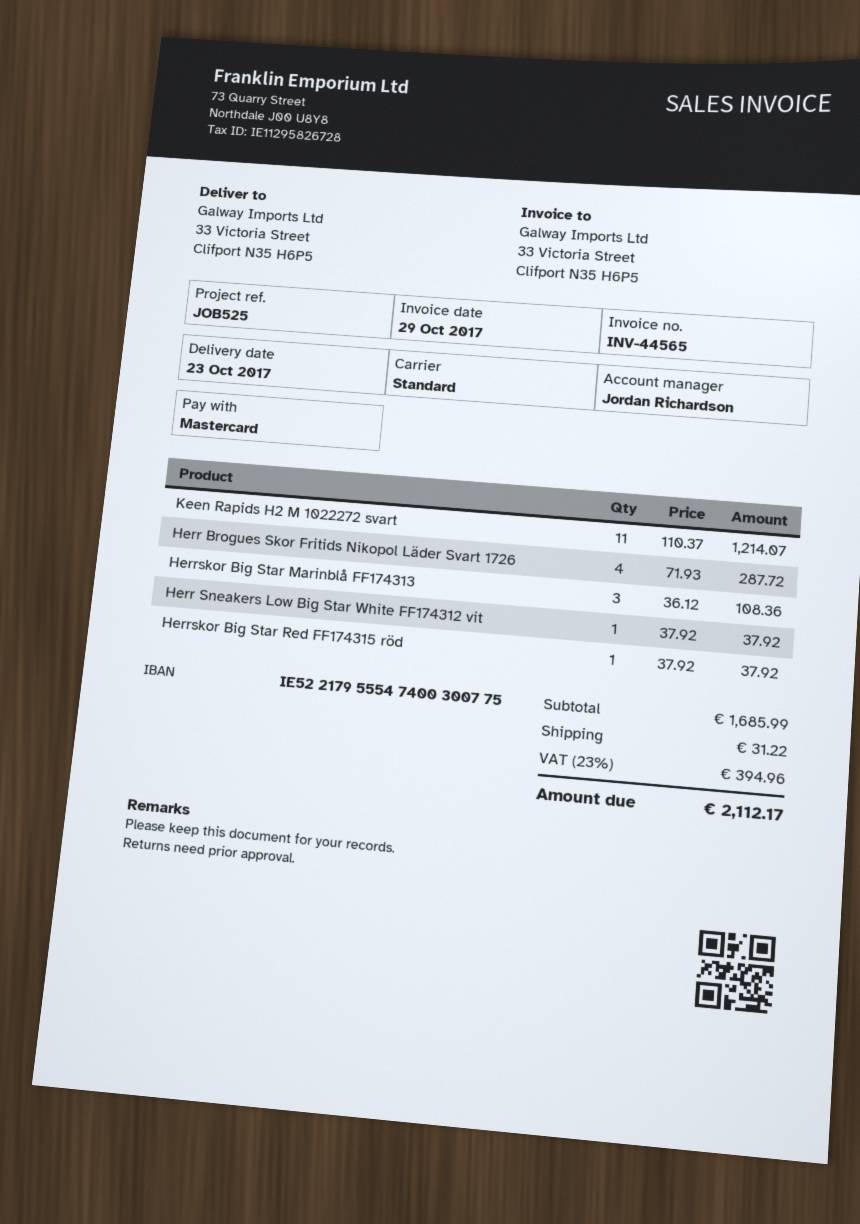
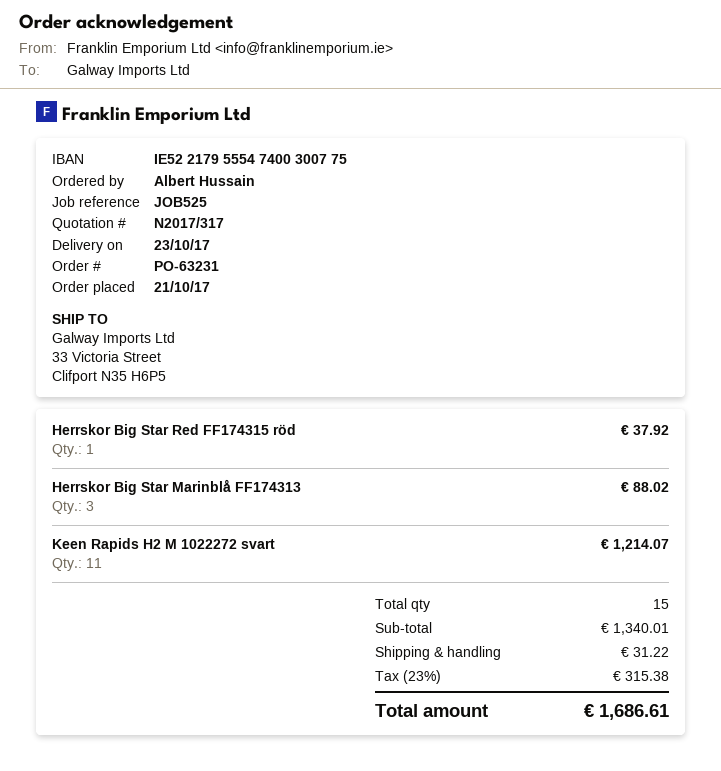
Herr Brogues Skor Fritids Nikopol Läder Svart 1726: 4 for 287.72 -> none
Herrskor Big Star Marinblå FF174313: 3 for 108.36 -> 3 for 88.02
Herr Sneakers Low Big Star White FF174312 vit: 1 for 37.92 -> none
subtotal: 1685.99 -> 1340.01
tax: 23% = 394.96 -> 23% = 315.38
total: 2112.17 -> 1686.61

